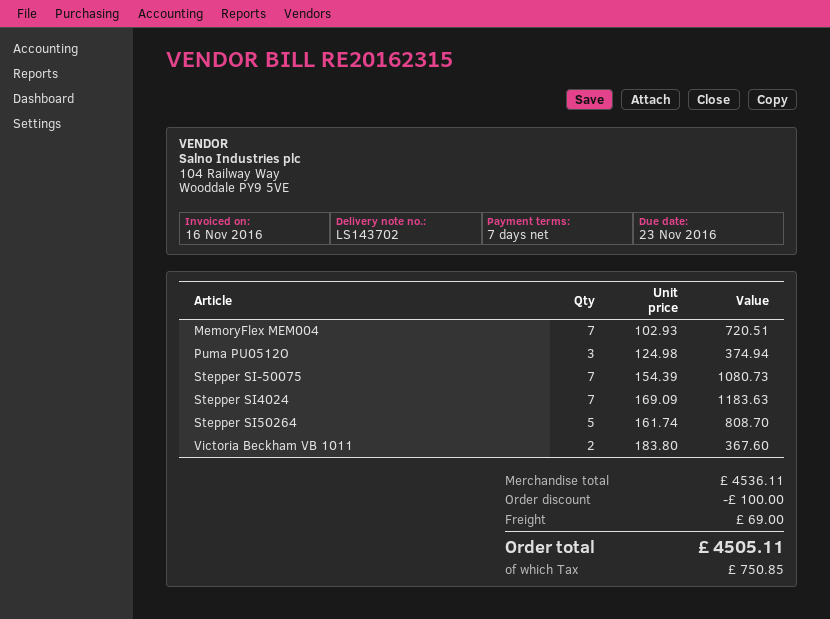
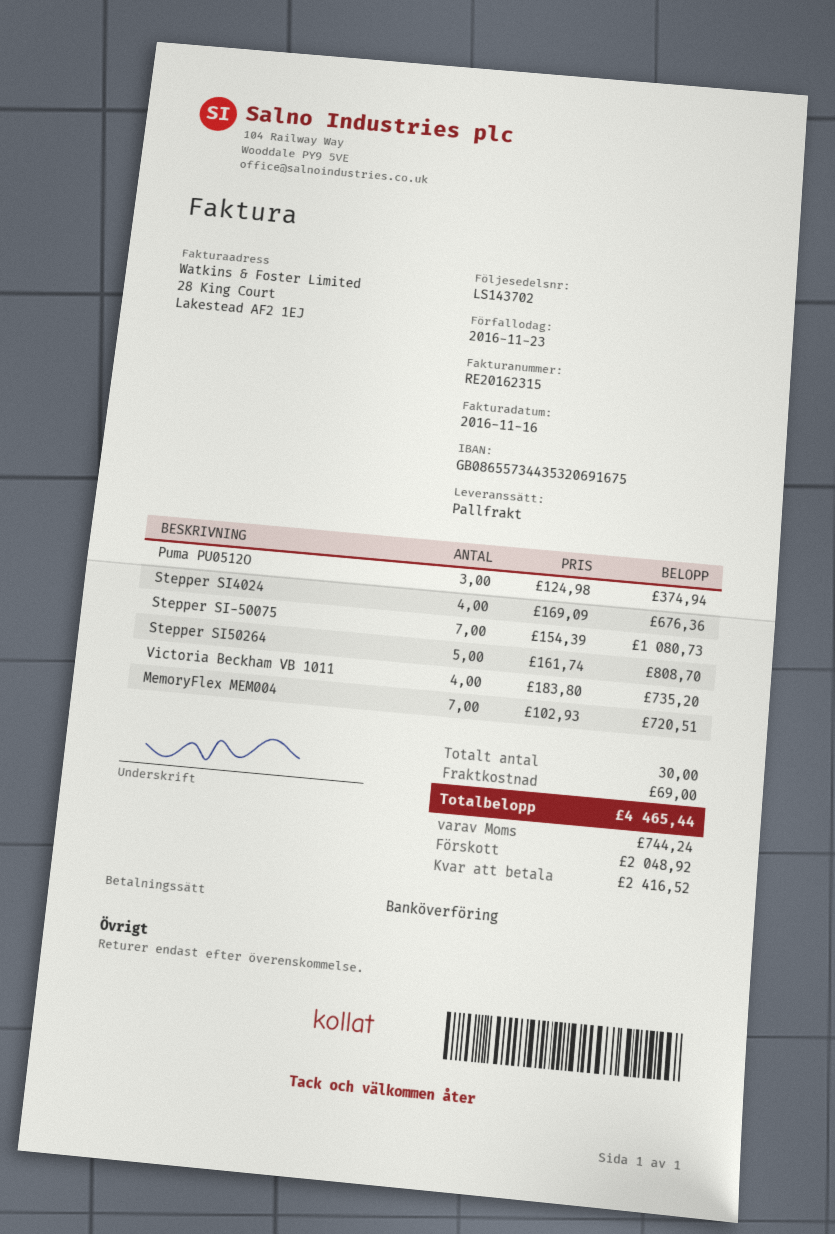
Stepper SI4024: 7 x 169.09 = 1183.63 -> 4 x 169.09 = 676.36
Victoria Beckham VB 1011: 2 x 183.80 = 367.60 -> 4 x 183.80 = 735.20
discount: 100.00 -> none
tax: 750.85 -> 744.24
total: 4505.11 -> 4465.44

